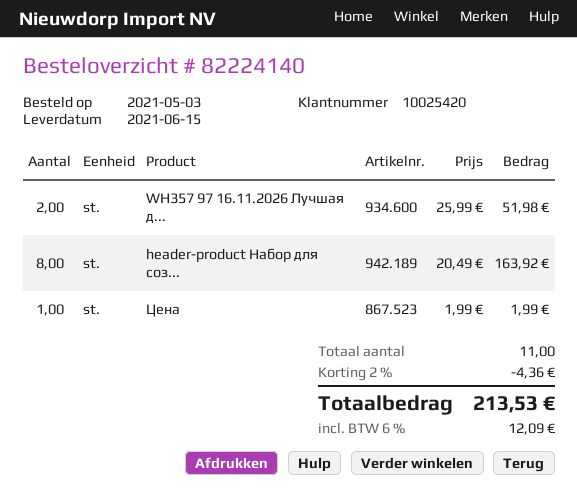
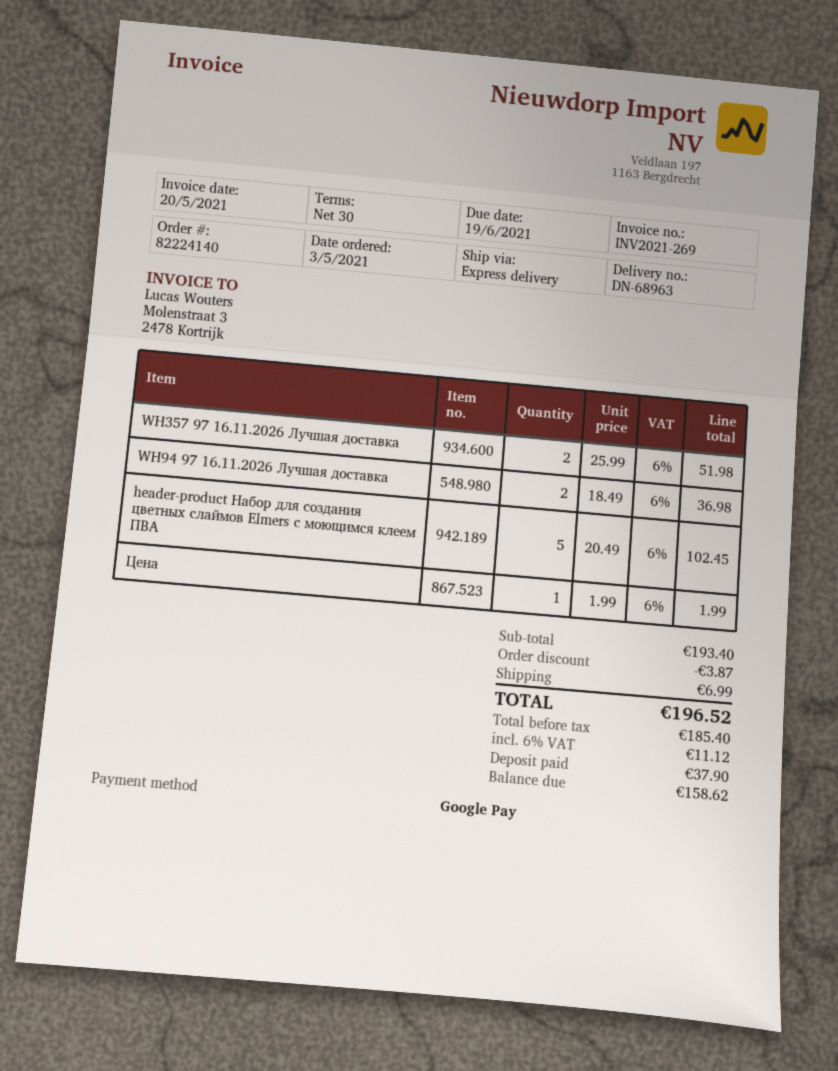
header-product Набор для соз...: 8 x 20.49 = 163.92 -> 5 x 20.49 = 102.45
WH94 97 16.11.2026 Лучшая доставка: none -> 2 x 18.49 = 36.98
discount: 4.36 -> 3.87
shipping: none -> 6.99
tax: 6% = 12.09 -> 6% = 11.12
total: 213.53 -> 196.52

